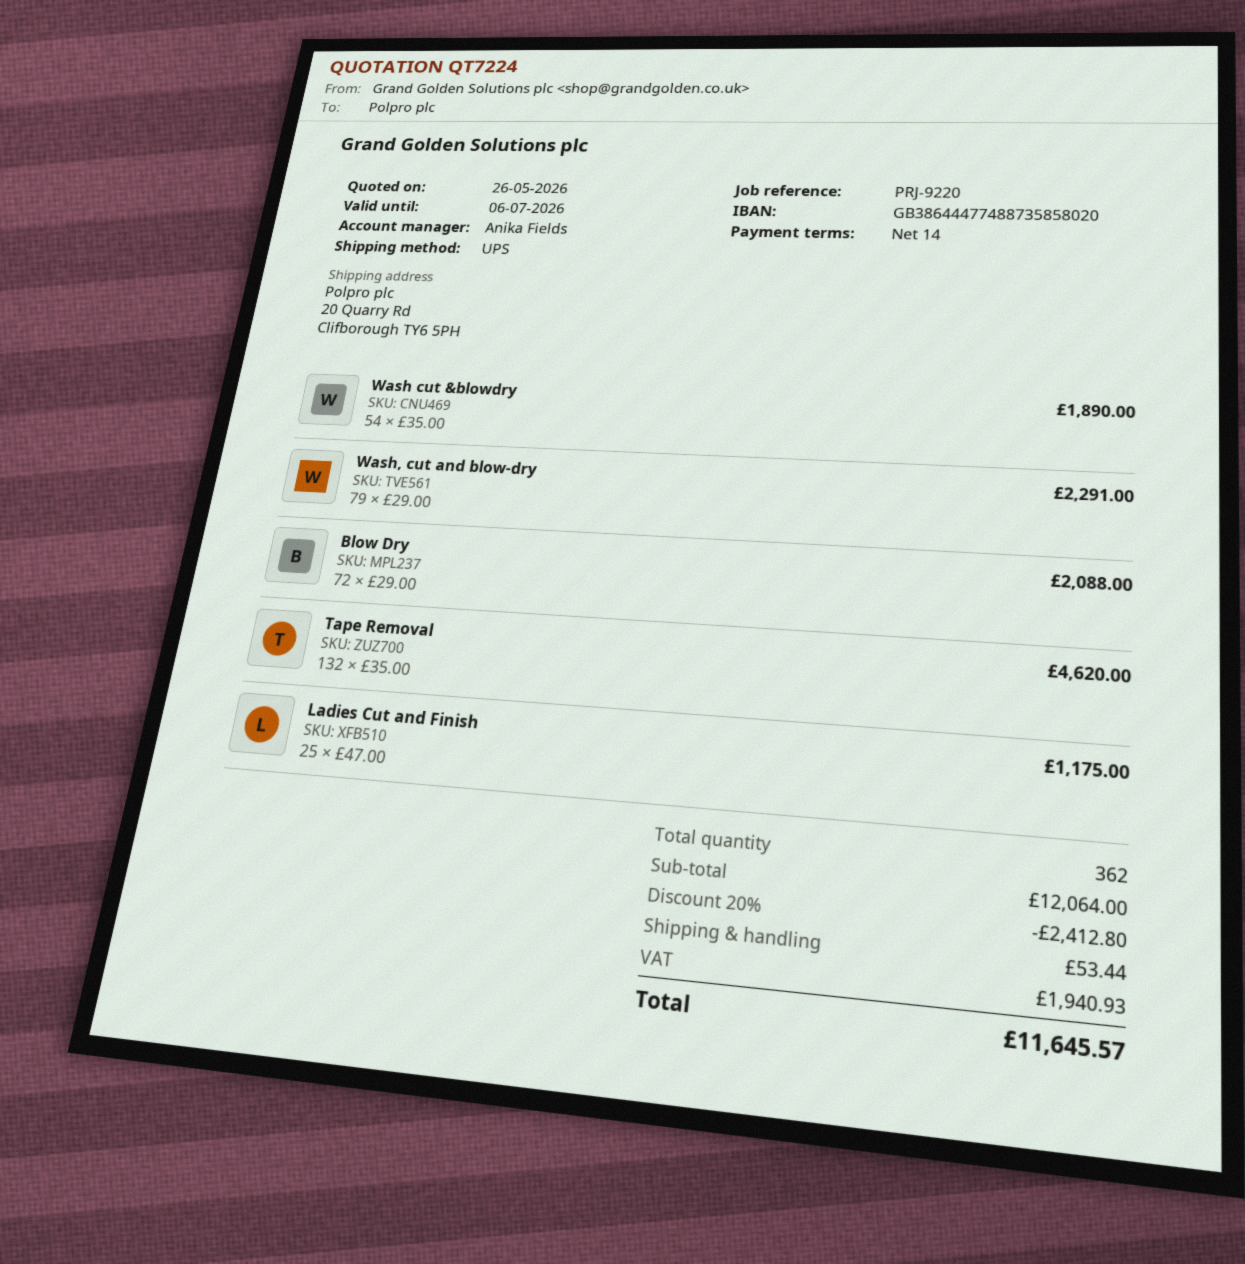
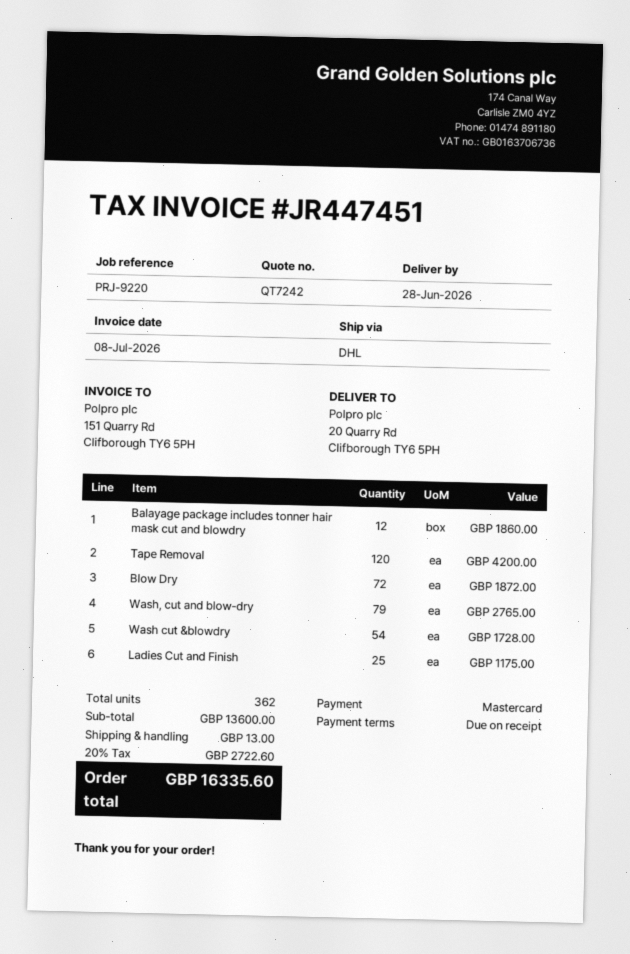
quote number: QT7224 -> QT7242
payment terms: 14 days -> on receipt
shipping method: UPS -> DHL
Wash cut &blowdry: 54 for 1890.00 -> 54 for 1728.00
Wash, cut and blow-dry: 79 for 2291.00 -> 79 for 2765.00
Blow Dry: 72 for 2088.00 -> 72 for 1872.00
Tape Removal: 132 for 4620.00 -> 120 for 4200.00
Balayage package includes tonner hair mask cut and blowdry: none -> 12 for 1860.00
subtotal: 12064.00 -> 13600.00
discount: 20% = 2412.80 -> none
shipping: 53.44 -> 13.00
tax: 1940.93 -> 2722.60
total: 11645.57 -> 16335.60

